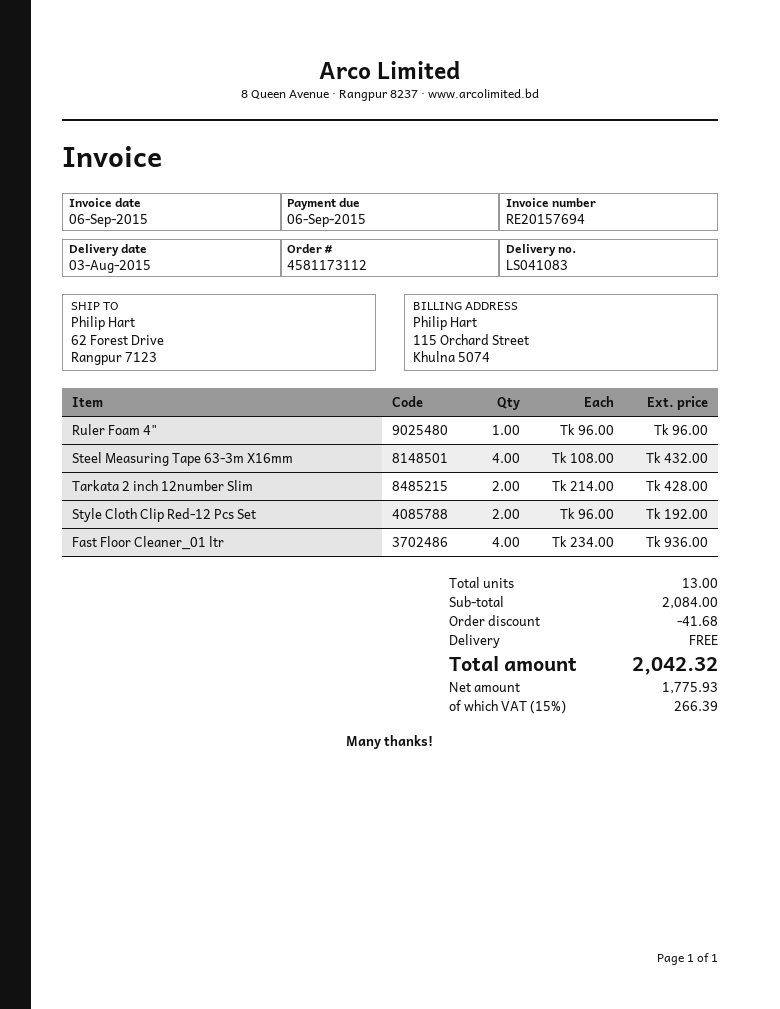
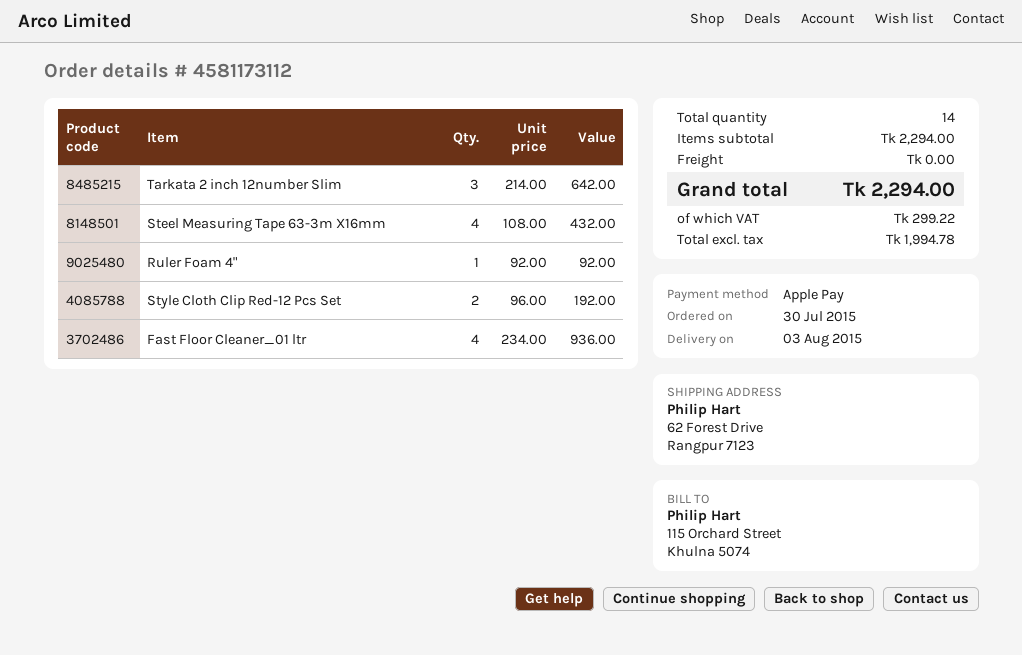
Ruler Foam 4": 1 x 96.00 = 96.00 -> 1 x 92.00 = 92.00
Tarkata 2 inch 12number Slim: 2 x 214.00 = 428.00 -> 3 x 214.00 = 642.00
total quantity: 13 -> 14
subtotal: 2084.00 -> 2294.00
discount: 41.68 -> none
net: 1775.93 -> 1994.78
tax: 266.39 -> 299.22
total: 2042.32 -> 2294.00

